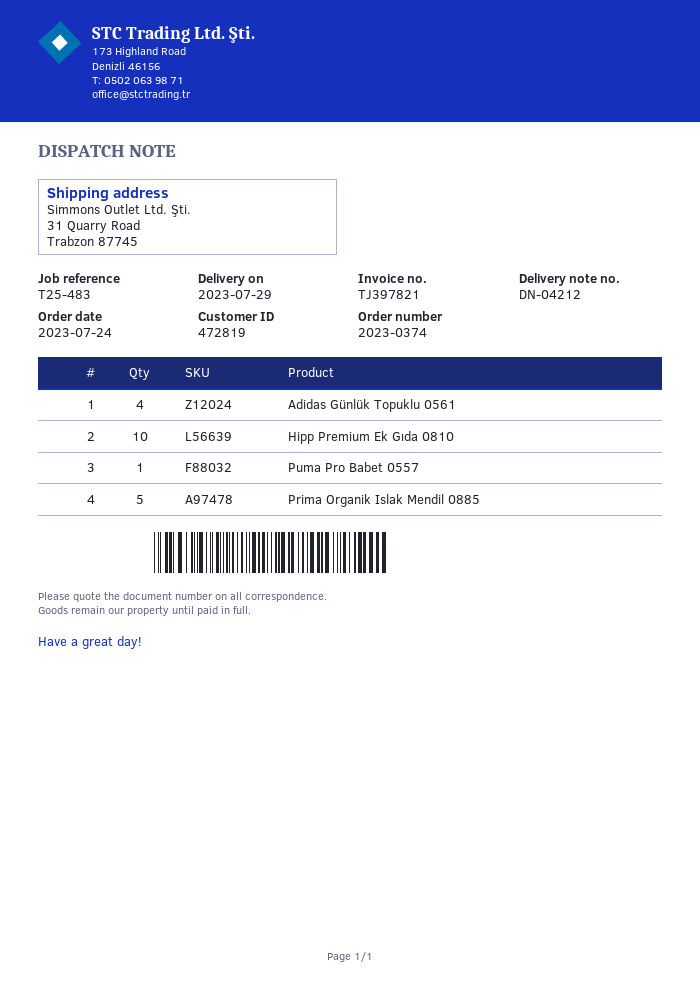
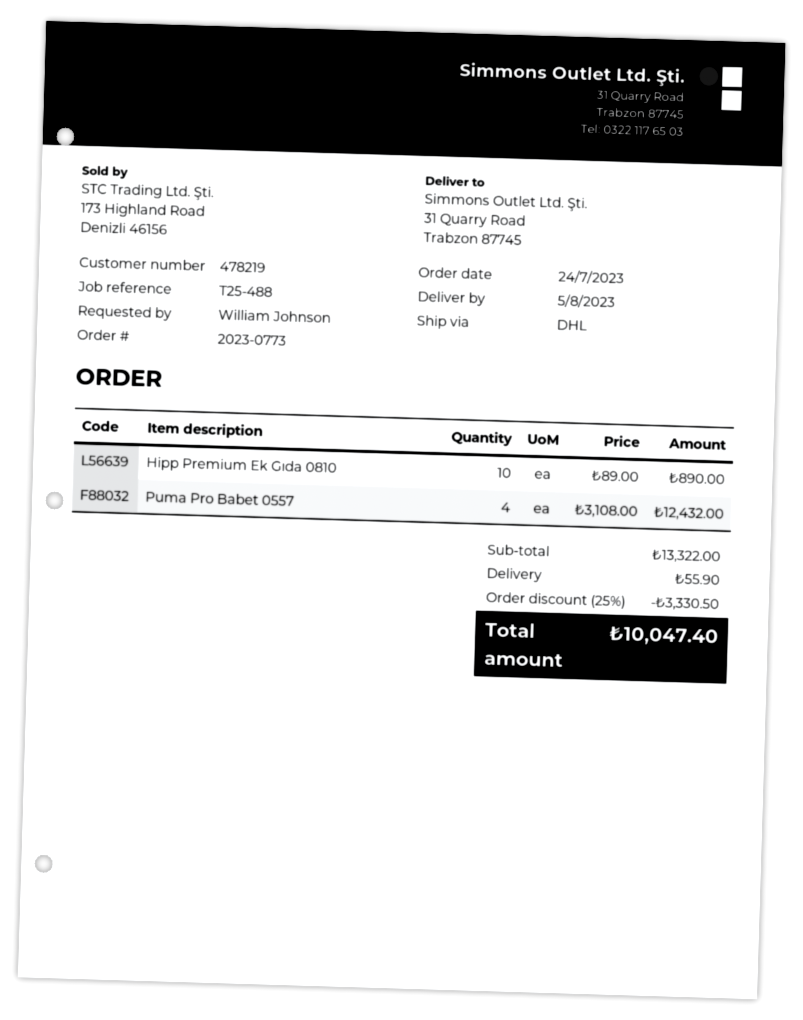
order number: 2023-0374 -> 2023-0773
delivery date: 2023-07-29 -> 2023-08-05
customer number: 472819 -> 478219
reference: T25-483 -> T25-488
Adidas Günlük Topuklu 0561: 4 -> none
Puma Pro Babet 0557: 1 -> 4
Prima Organik Islak Mendil 0885: 5 -> none

